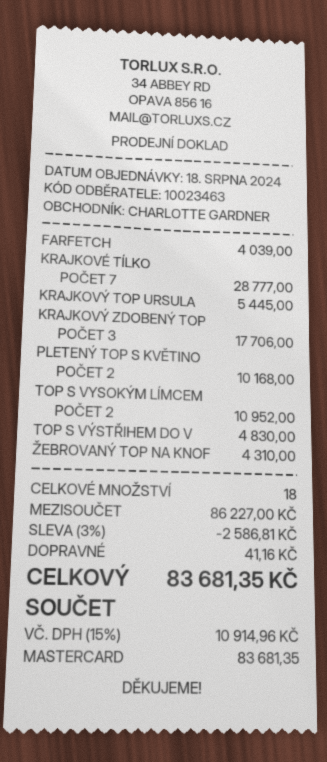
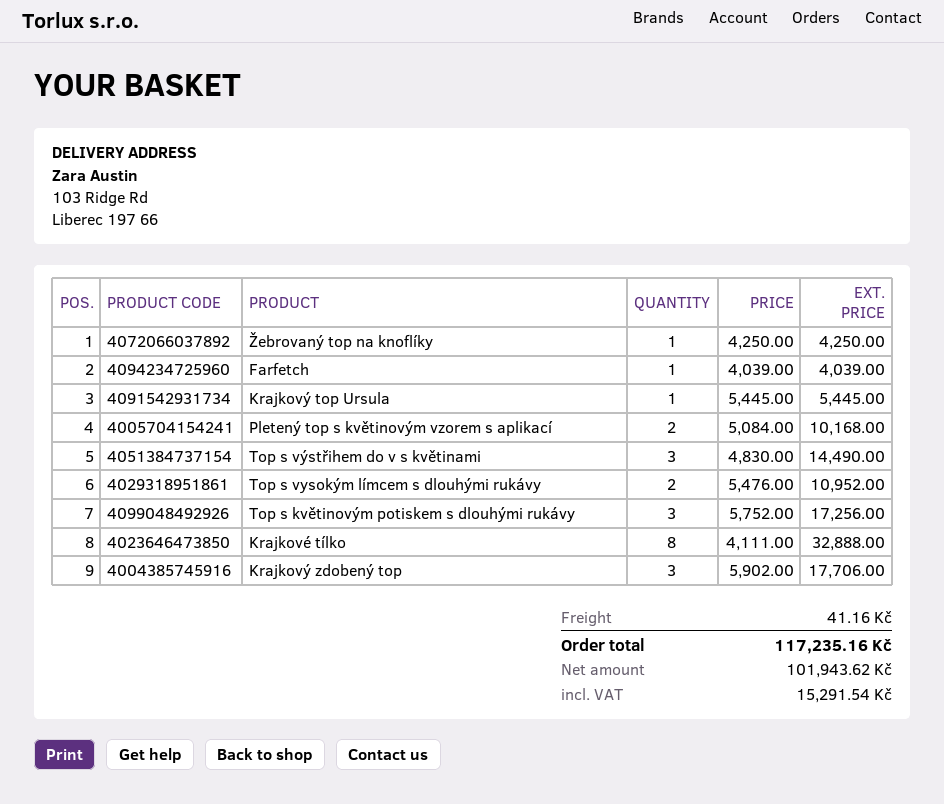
KRAJKOVÉ TÍLKO: 7 for 28777.00 -> 8 for 32888.00
TOP S VÝSTŘIHEM DO V: 1 for 4830.00 -> 3 for 14490.00
ŽEBROVANÝ TOP NA KNOF: 1 for 4310.00 -> 1 for 4250.00
Top s květinovým potiskem s dlouhými rukávy: none -> 3 for 17256.00
discount: 3% = 2586.81 -> none
tax: 10914.96 -> 15291.54
total: 83681.35 -> 117235.16

